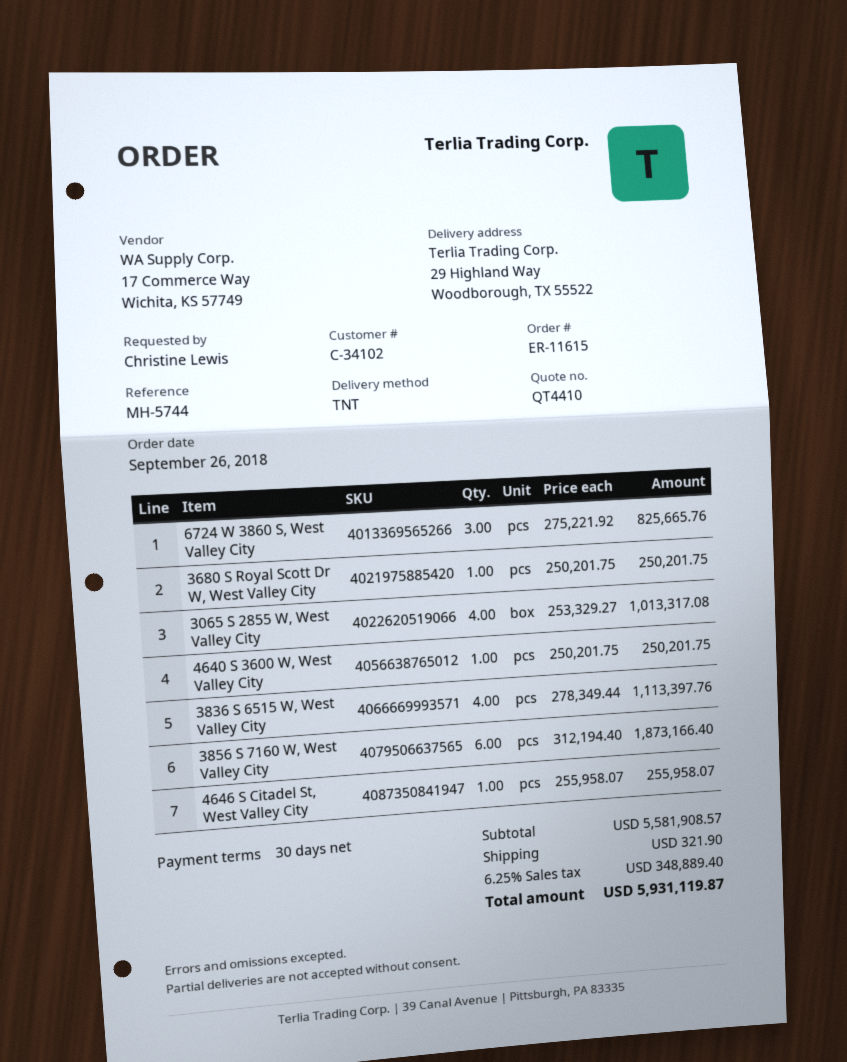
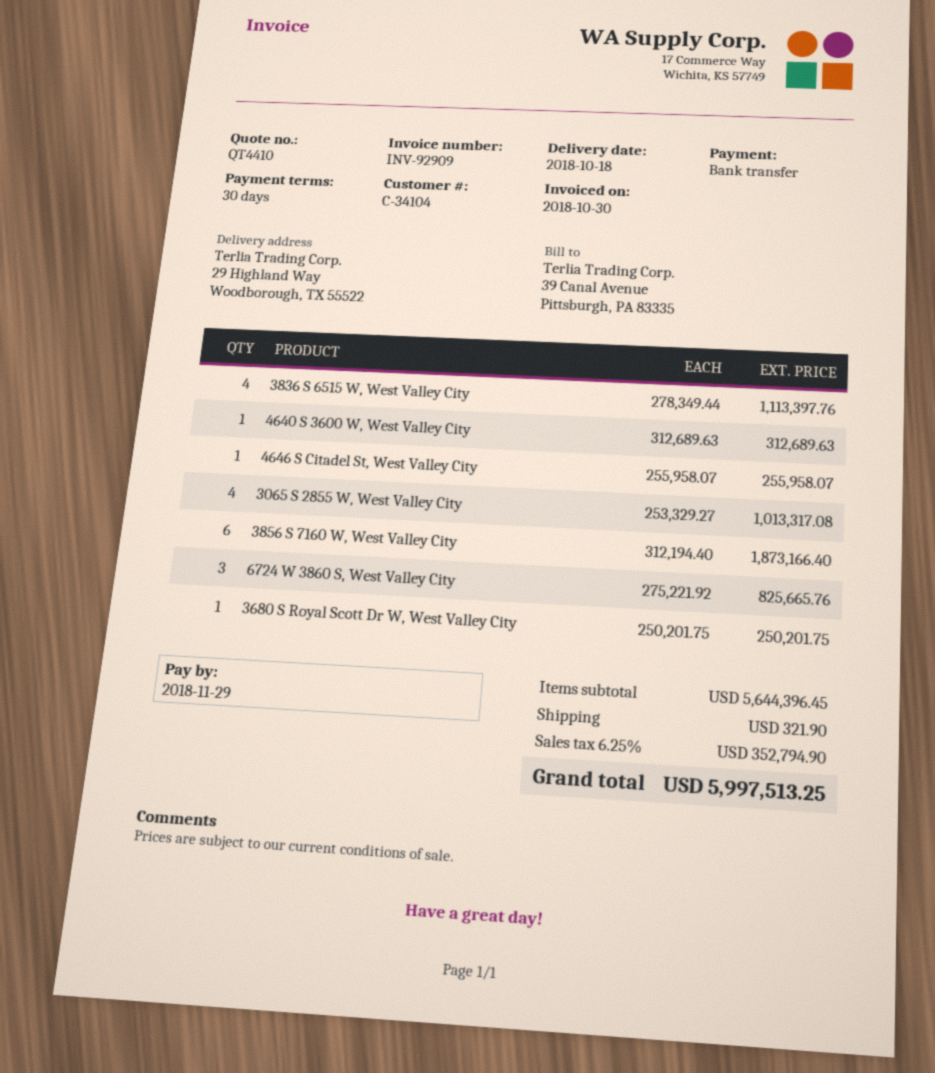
customer number: C-34102 -> C-34104
4640 S 3600 W, West Valley City: 1 x 250201.75 = 250201.75 -> 1 x 312689.63 = 312689.63
subtotal: 5581908.57 -> 5644396.45
tax: 6.25% = 348889.40 -> 6.25% = 352794.90
total: 5931119.87 -> 5997513.25

